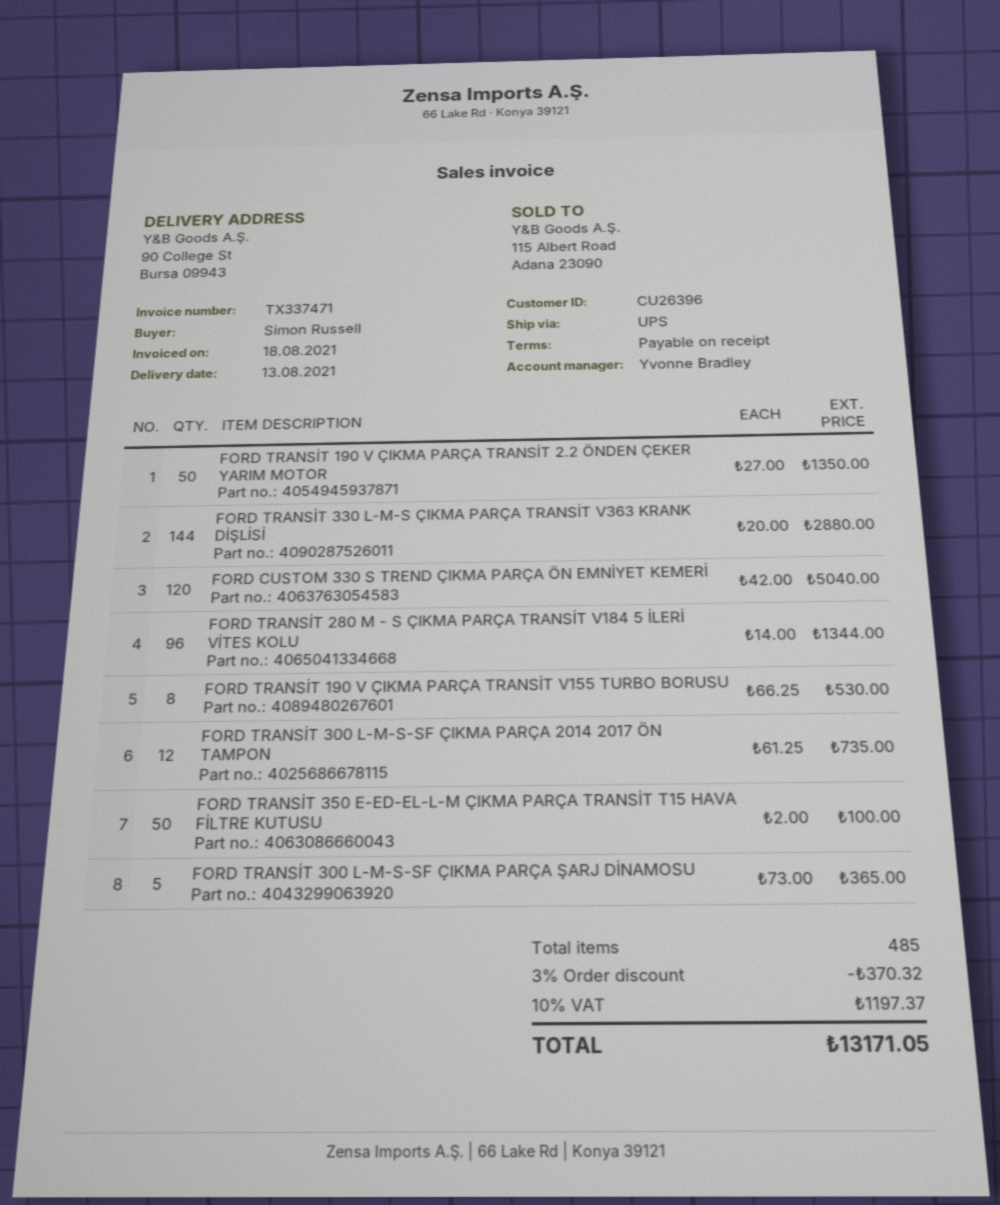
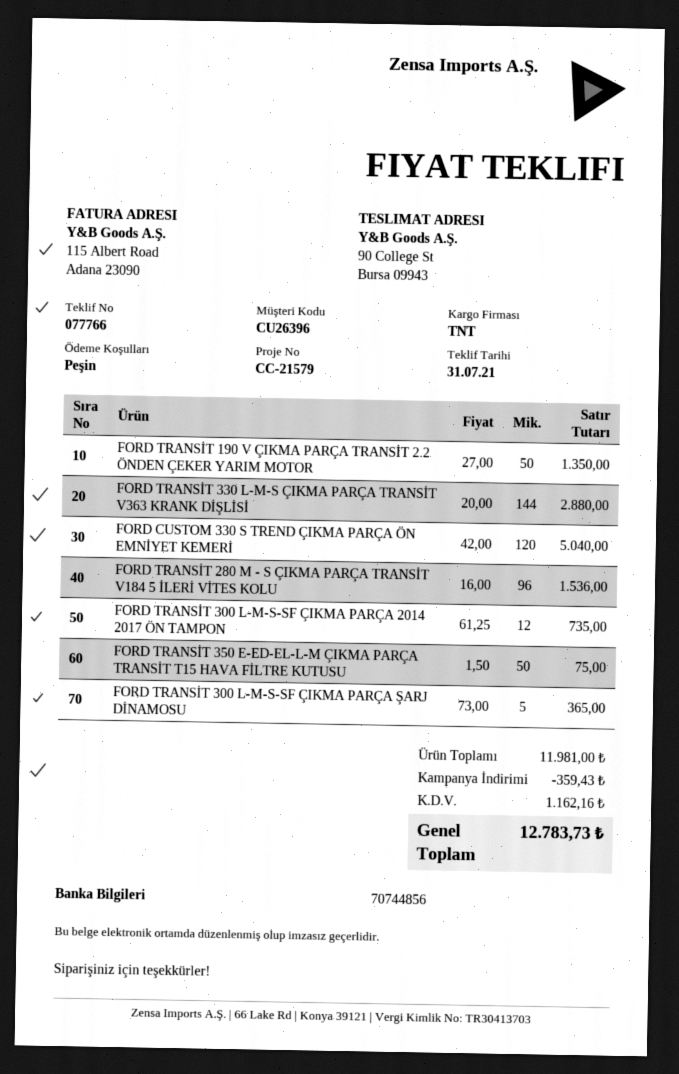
shipping method: UPS -> TNT
FORD TRANSİT 280 M - S ÇIKMA PARÇA TRANSİT V184 5 İLERİ VİTES KOLU: 96 x 14.00 = 1344.00 -> 96 x 16.00 = 1536.00
FORD TRANSİT 190 V ÇIKMA PARÇA TRANSİT V155 TURBO BORUSU: 8 x 66.25 = 530.00 -> none
FORD TRANSİT 350 E-ED-EL-L-M ÇIKMA PARÇA TRANSİT T15 HAVA FİLTRE KUTUSU: 50 x 2.00 = 100.00 -> 50 x 1.50 = 75.00
discount: 370.32 -> 359.43
tax: 1197.37 -> 1162.16
total: 13171.05 -> 12783.73

